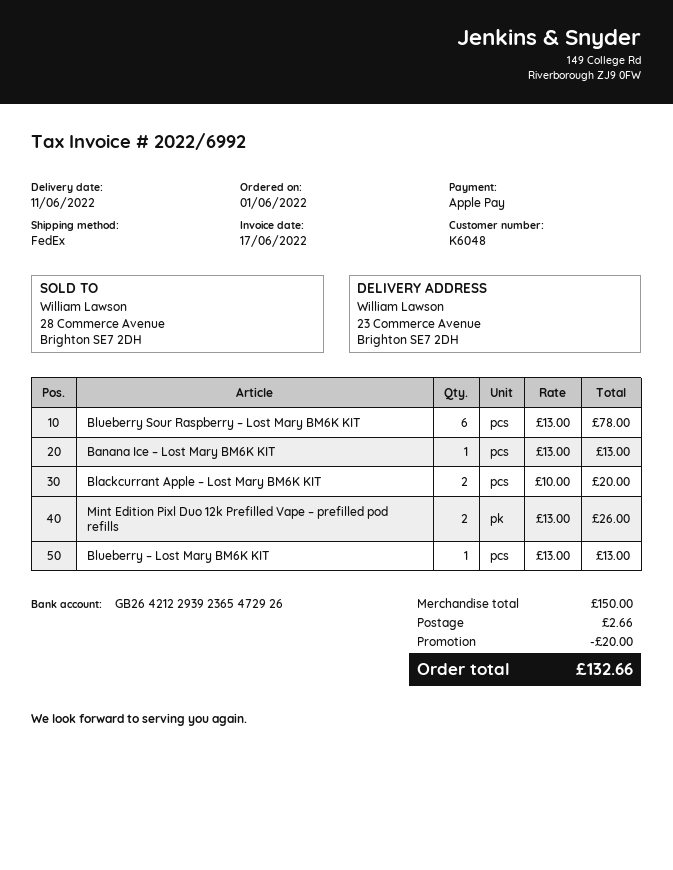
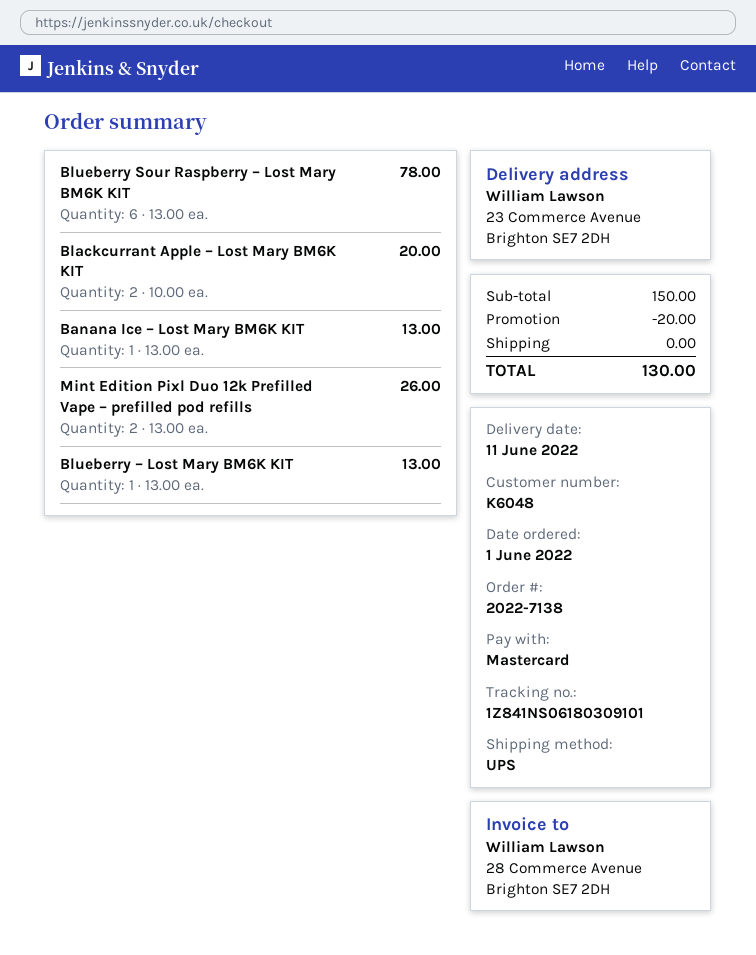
payment method: Apple Pay -> Mastercard
shipping method: FedEx -> UPS
shipping: 2.66 -> 0.00
total: 132.66 -> 130.00

